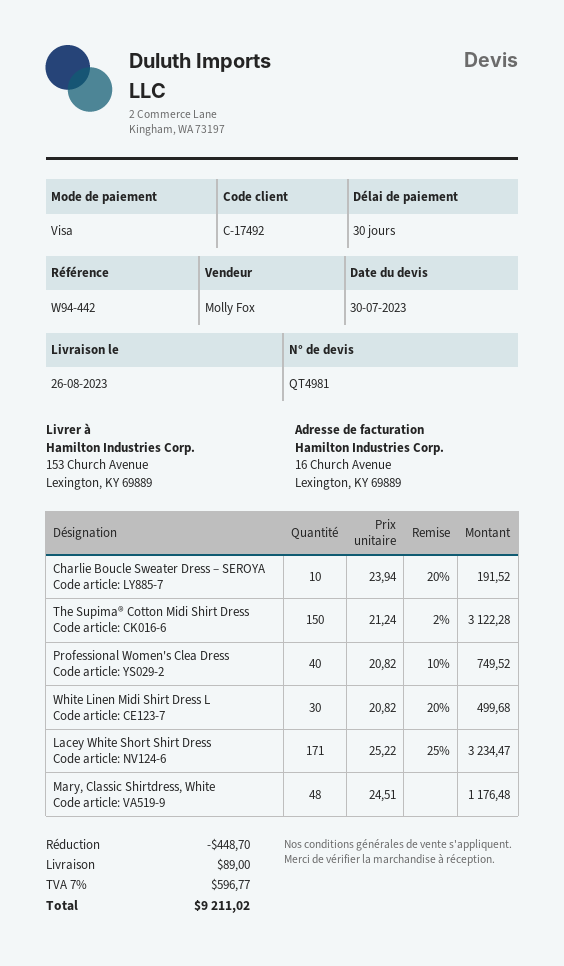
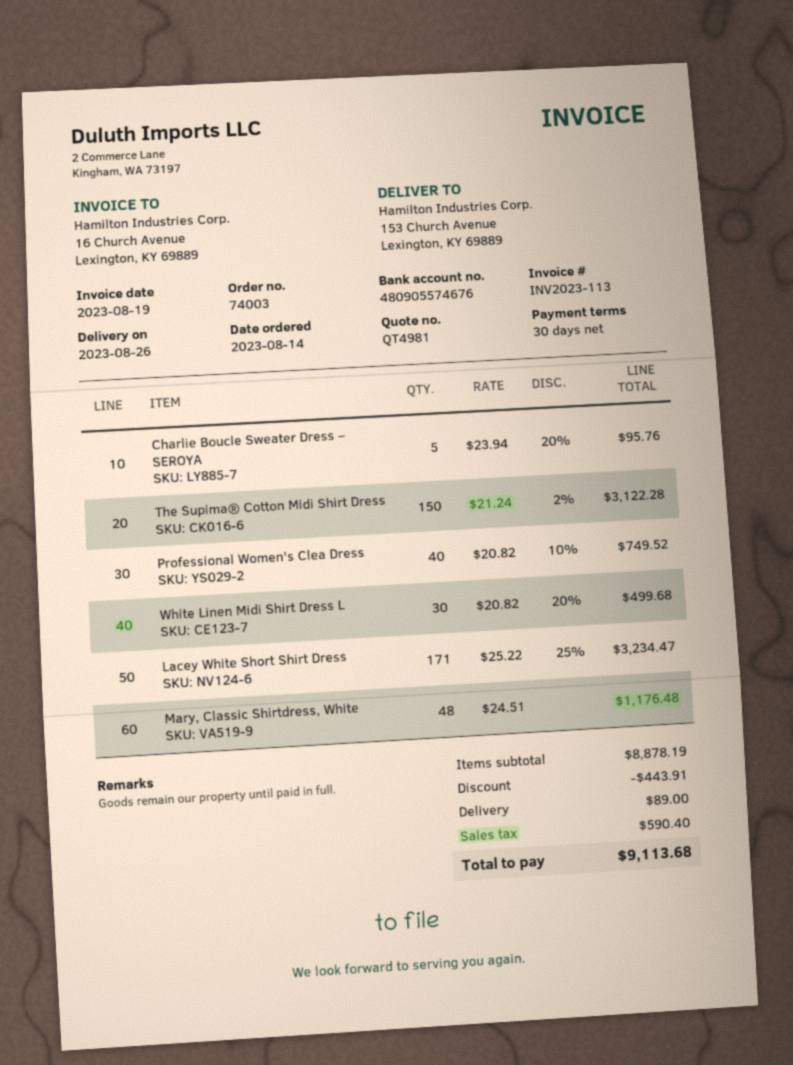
Charlie Boucle Sweater Dress – SEROYA: 10 x 23.94 - 20% = 191.52 -> 5 x 23.94 - 20% = 95.76
discount: 448.70 -> 443.91
tax: 596.77 -> 590.40
total: 9211.02 -> 9113.68

